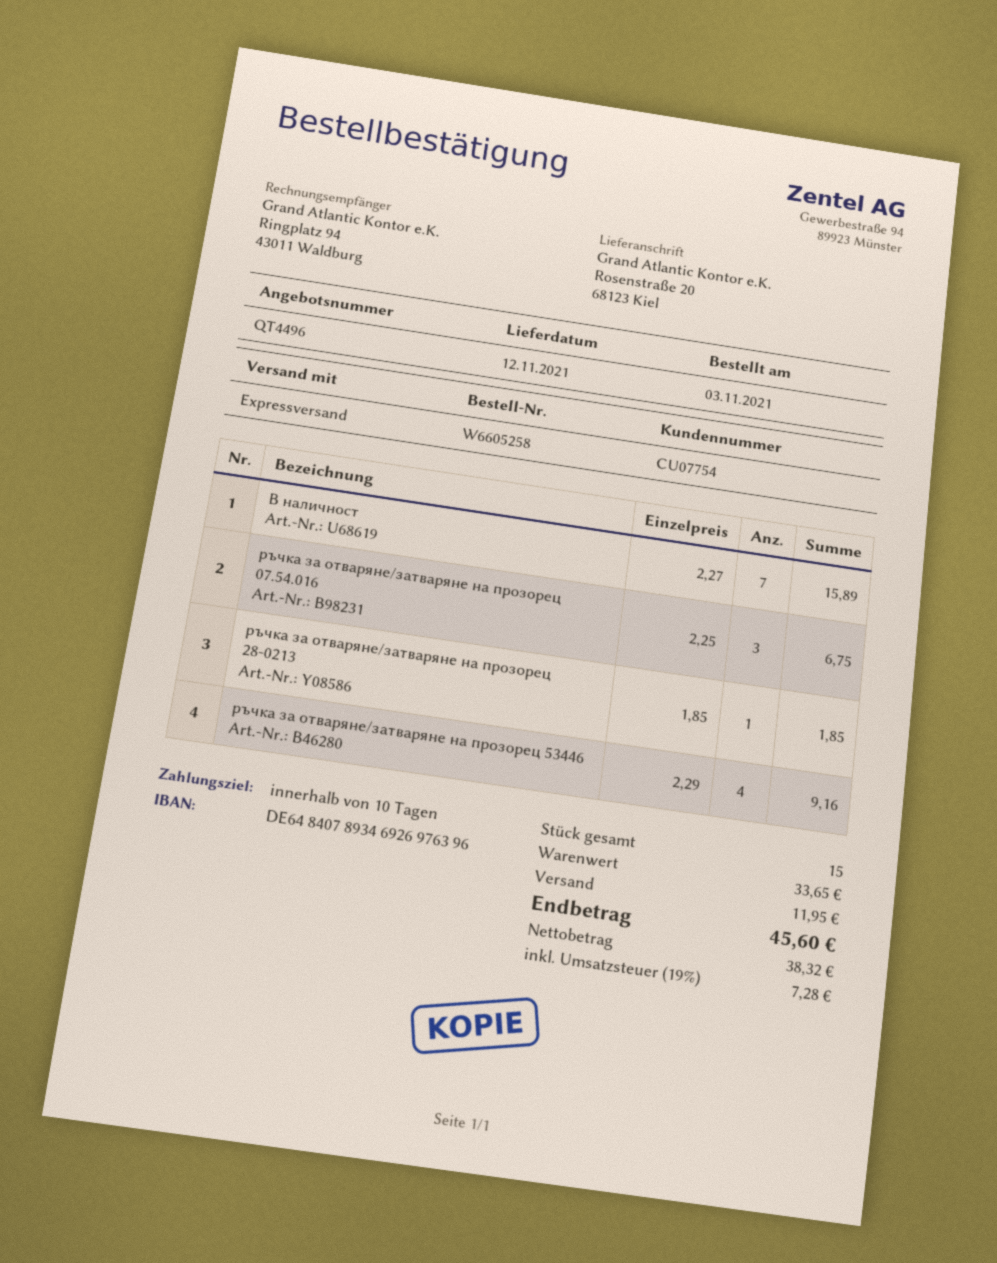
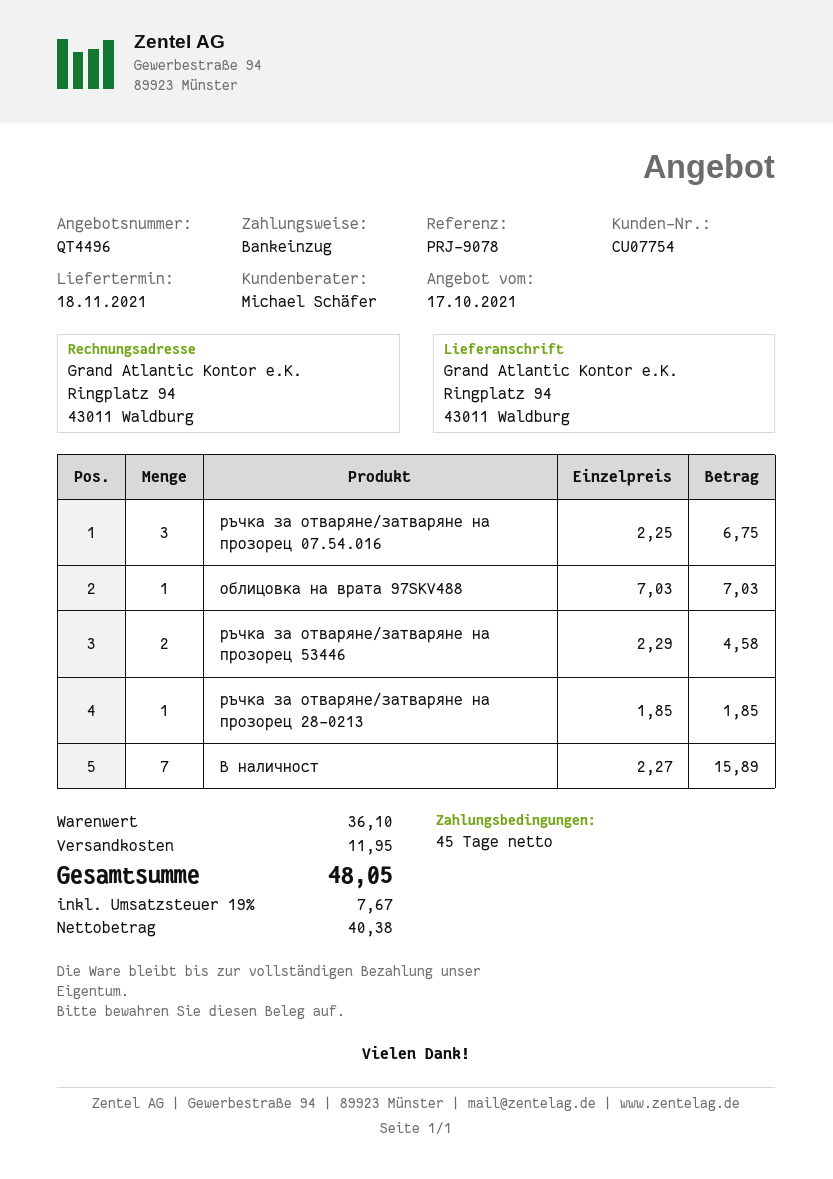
delivery date: 2021-11-12 -> 2021-11-18
payment terms: 10 days -> 45 days
ship to: Rosenstraße 20, 68123 Kiel -> Ringplatz 94, 43011 Waldburg
ръчка за отваряне/затваряне на прозорец 53446: 4 x 2.29 = 9.16 -> 2 x 2.29 = 4.58
облицовка на врата 97SKV488: none -> 1 x 7.03 = 7.03
subtotal: 33.65 -> 36.10
net: 38.32 -> 40.38
tax: 19% = 7.28 -> 19% = 7.67
total: 45.60 -> 48.05

